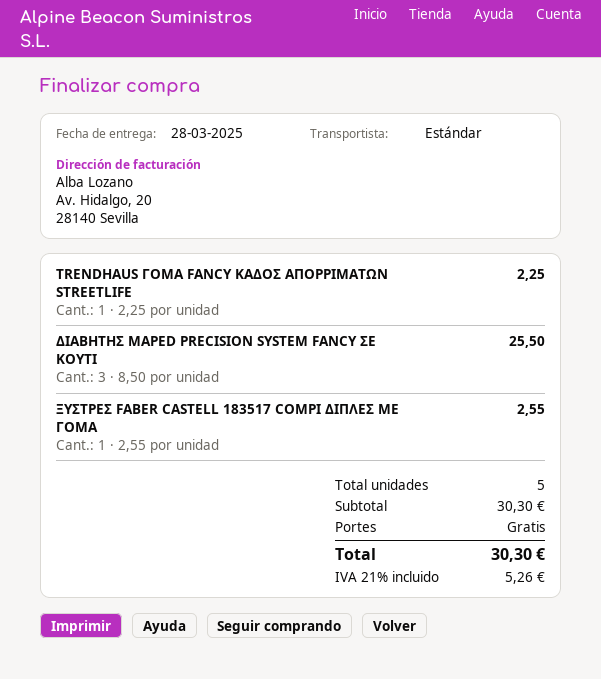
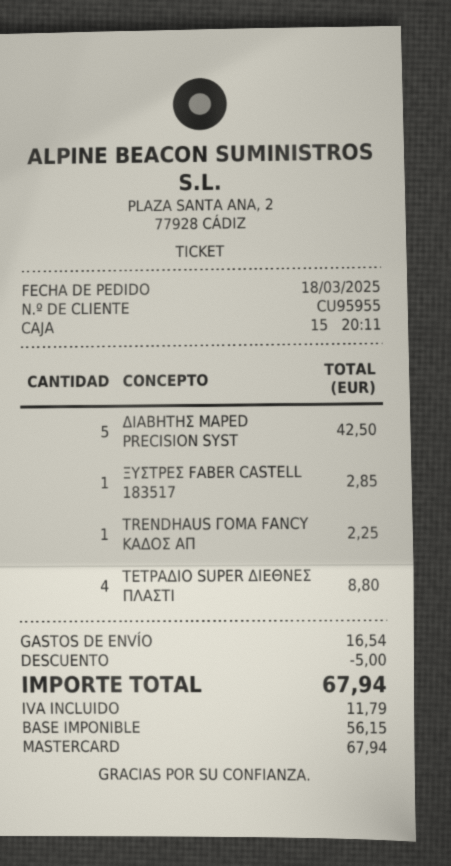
ΔΙΑΒΗΤΗΣ MAPED PRECISION SYSTEM FANCY ΣΕ ΚΟΥΤΙ: 3 for 25.50 -> 5 for 42.50
ΞΥΣΤΡΕΣ FABER CASTELL 183517 COMPI ΔΙΠΛΕΣ ΜΕ ΓΟΜΑ: 1 for 2.55 -> 1 for 2.85
TΕΤΡΑΔΙΟ SUPER ΔΙΕΘΝΕΣ ΠΛΑΣΤΙ: none -> 4 for 8.80
discount: none -> 5.00
shipping: 0.00 -> 16.54
tax: 5.26 -> 11.79
total: 30.30 -> 67.94

